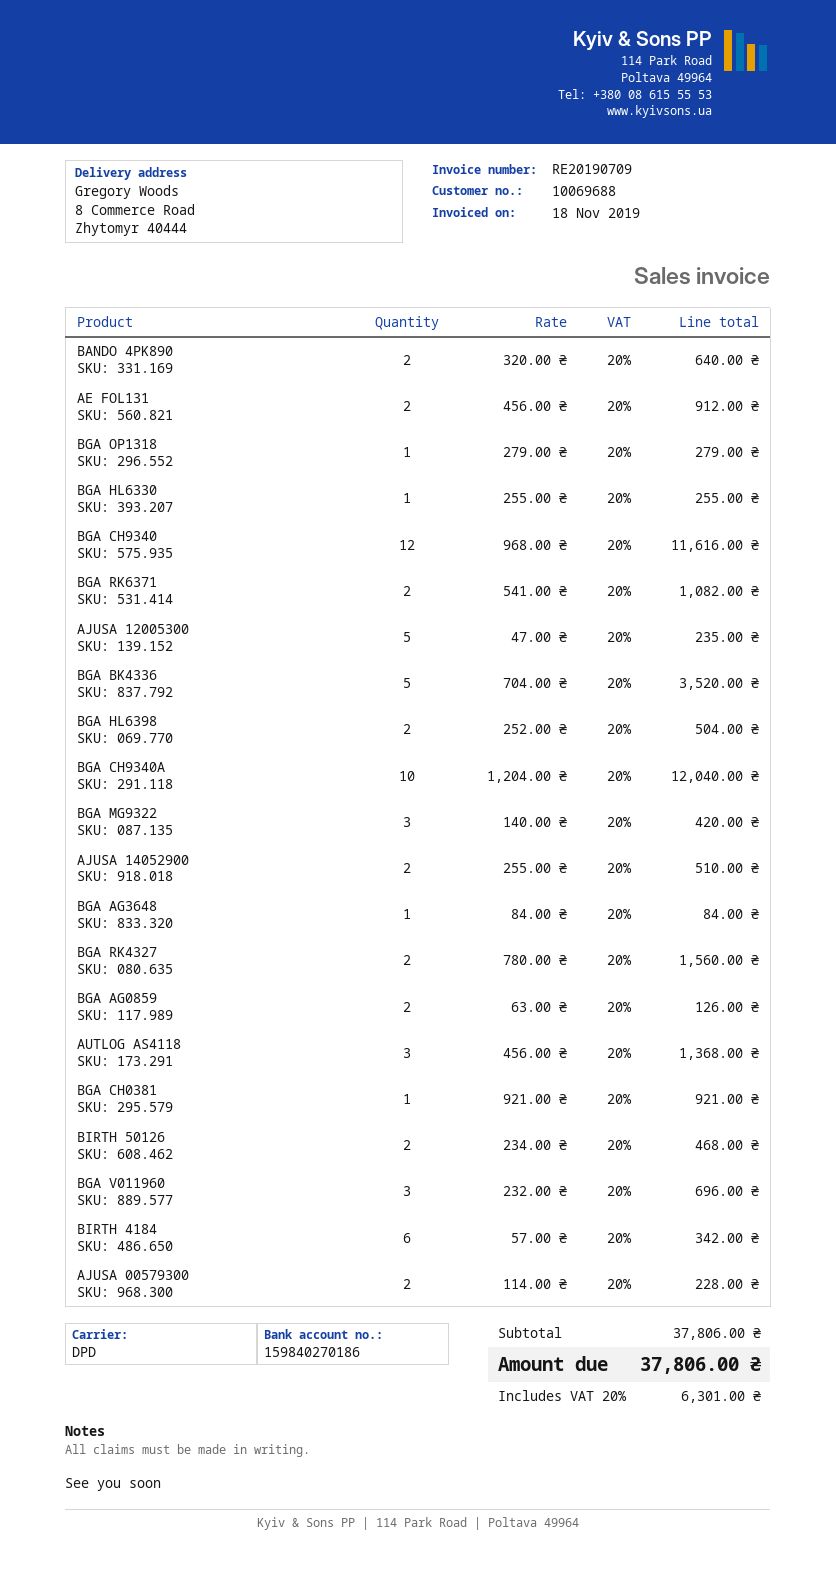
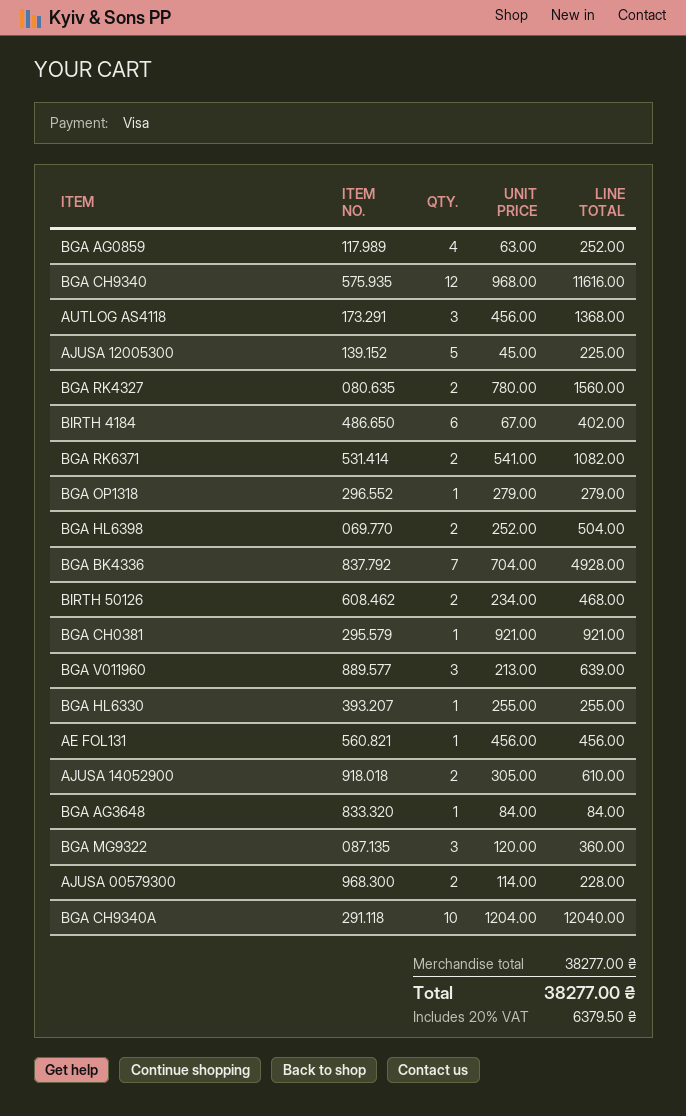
BANDO 4PK890: 2 x 320.00 = 640.00 -> none
AE FOL131: 2 x 456.00 = 912.00 -> 1 x 456.00 = 456.00
AJUSA 12005300: 5 x 47.00 = 235.00 -> 5 x 45.00 = 225.00
BGA BK4336: 5 x 704.00 = 3520.00 -> 7 x 704.00 = 4928.00
BGA MG9322: 3 x 140.00 = 420.00 -> 3 x 120.00 = 360.00
AJUSA 14052900: 2 x 255.00 = 510.00 -> 2 x 305.00 = 610.00
BGA AG0859: 2 x 63.00 = 126.00 -> 4 x 63.00 = 252.00
BGA V011960: 3 x 232.00 = 696.00 -> 3 x 213.00 = 639.00
BIRTH 4184: 6 x 57.00 = 342.00 -> 6 x 67.00 = 402.00
subtotal: 37806.00 -> 38277.00
tax: 20% = 6301.00 -> 20% = 6379.50
total: 37806.00 -> 38277.00

